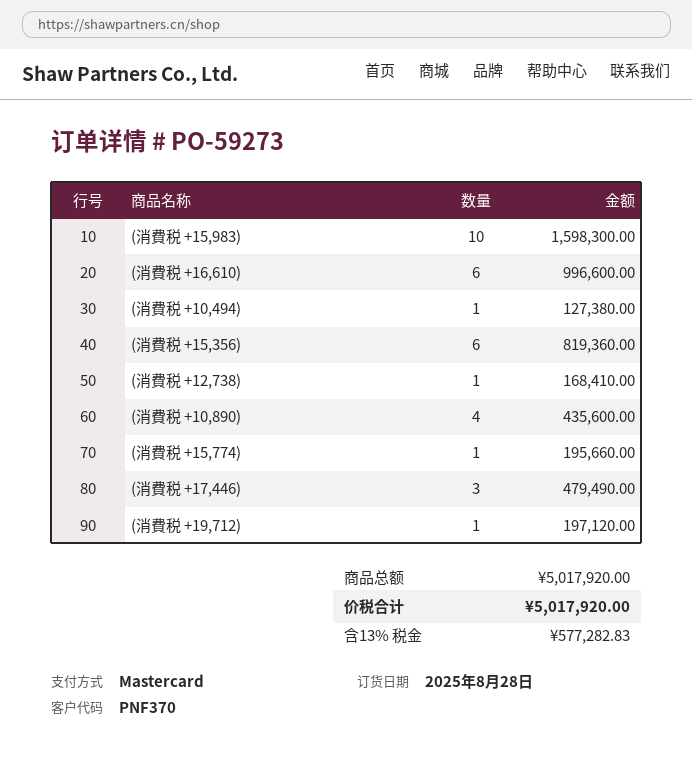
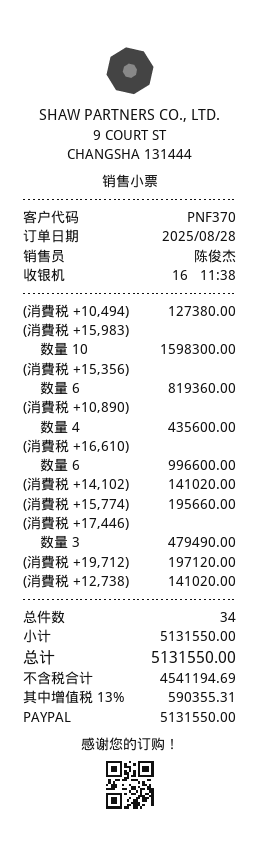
payment method: Mastercard -> PayPal
(消費税 +12,738): 1 for 168410.00 -> 1 for 141020.00
(消費税 +14,102): none -> 1 for 141020.00
subtotal: 5017920.00 -> 5131550.00
tax: 13% = 577282.83 -> 13% = 590355.31
total: 5017920.00 -> 5131550.00

